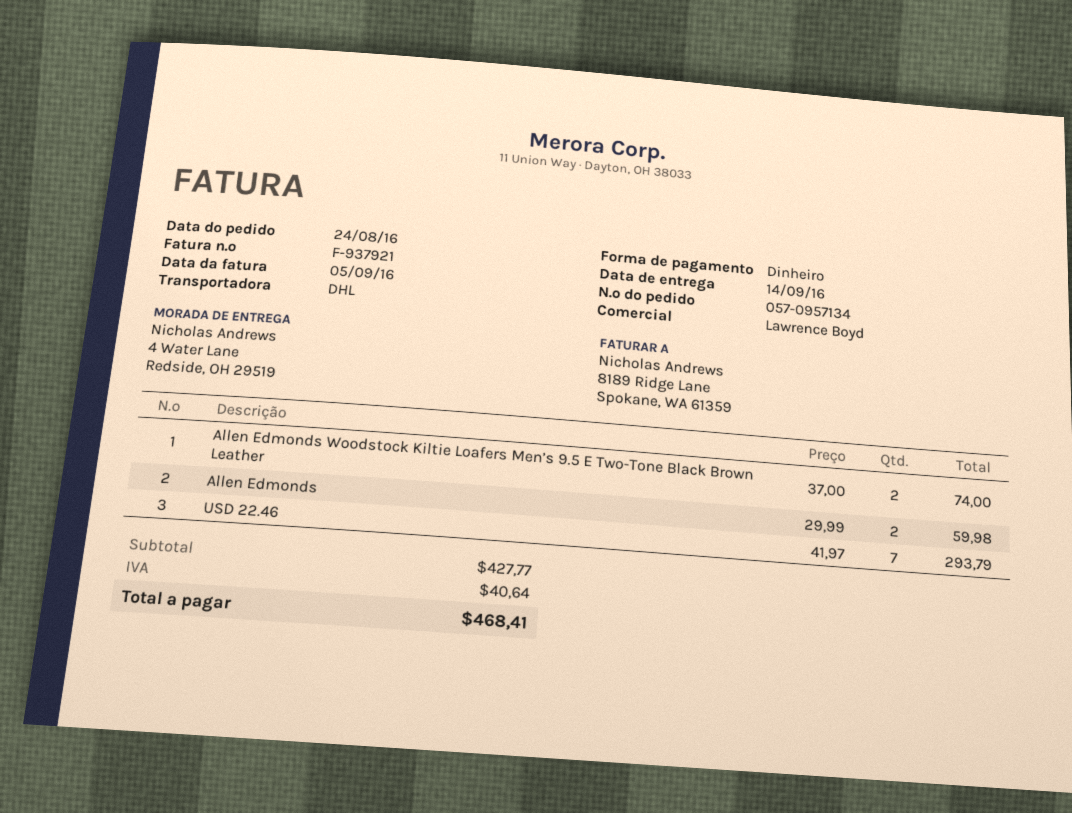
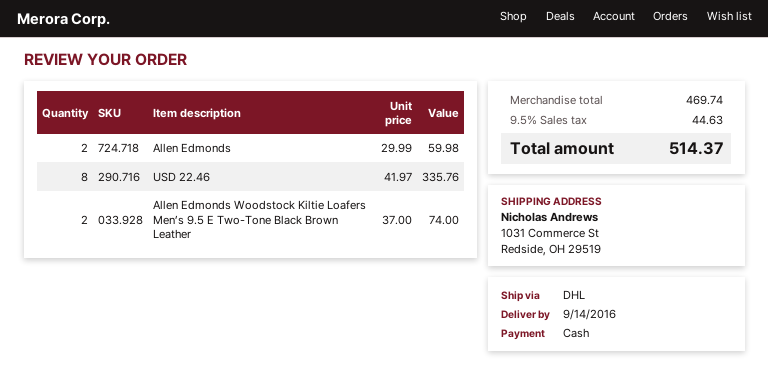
ship to: 4 Water Lane, Redside, OH 29519 -> 1031 Commerce St, Redside, OH 29519
USD 22.46: 7 x 41.97 = 293.79 -> 8 x 41.97 = 335.76
subtotal: 427.77 -> 469.74
tax: 40.64 -> 44.63
total: 468.41 -> 514.37

